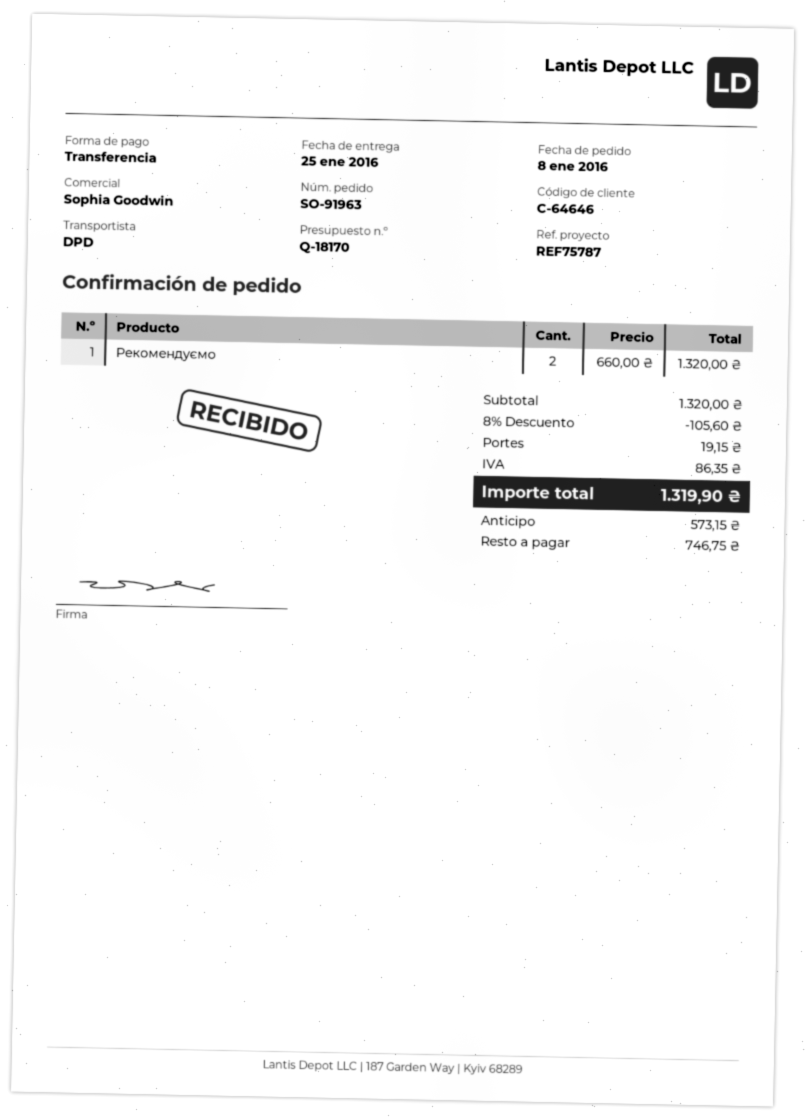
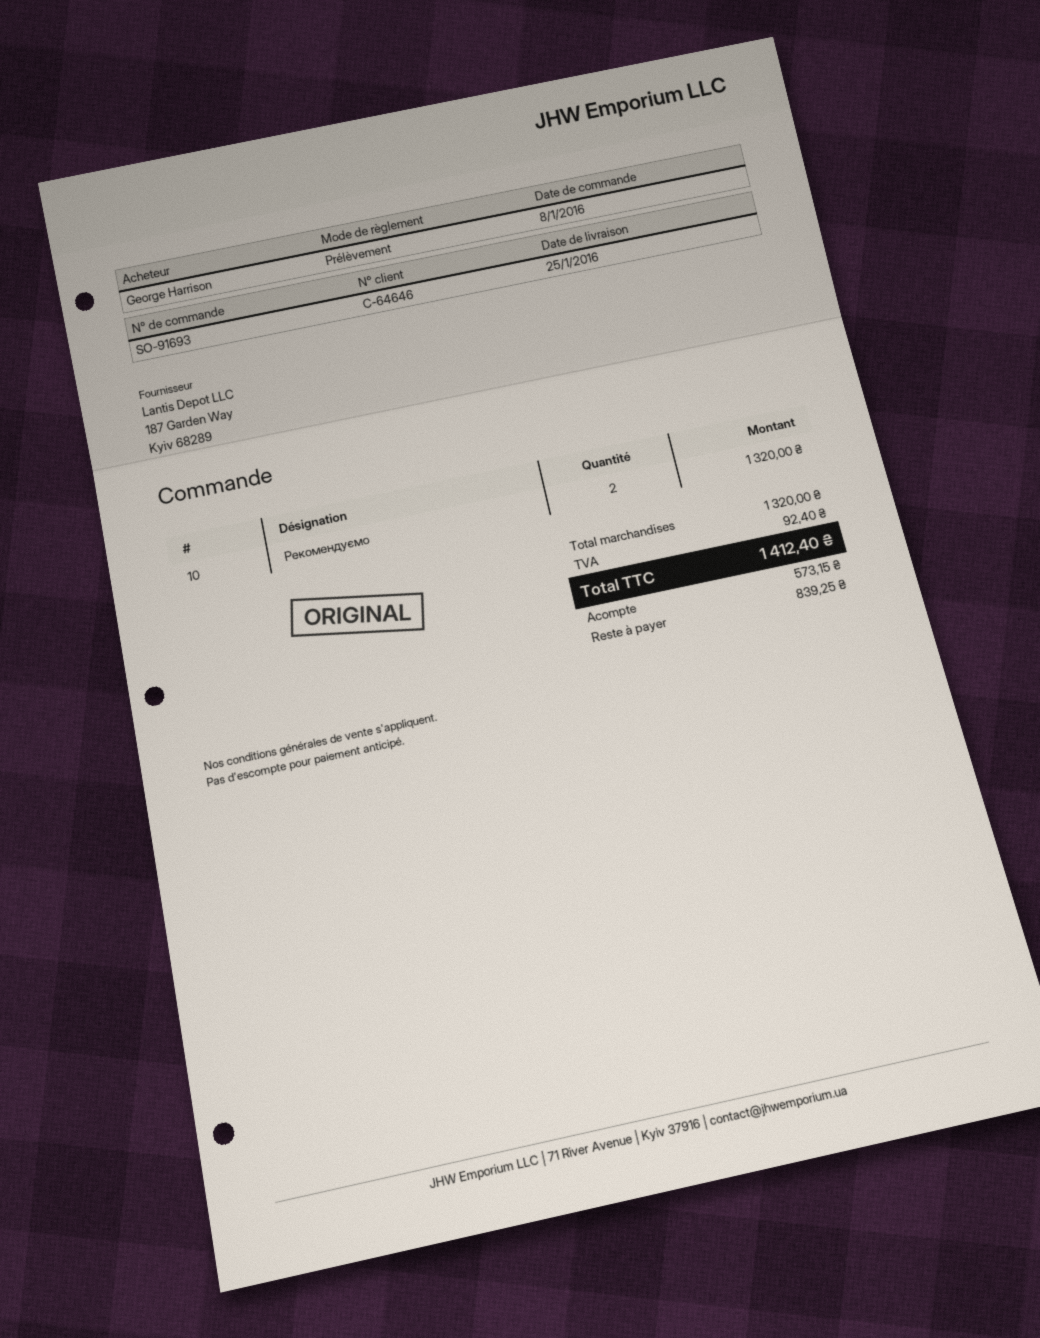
order number: SO-91963 -> SO-91693
payment method: bank transfer -> direct debit
discount: 8% = 105.60 -> none
shipping: 19.15 -> none
tax: 86.35 -> 92.40
total: 1319.90 -> 1412.40
balance: 746.75 -> 839.25

